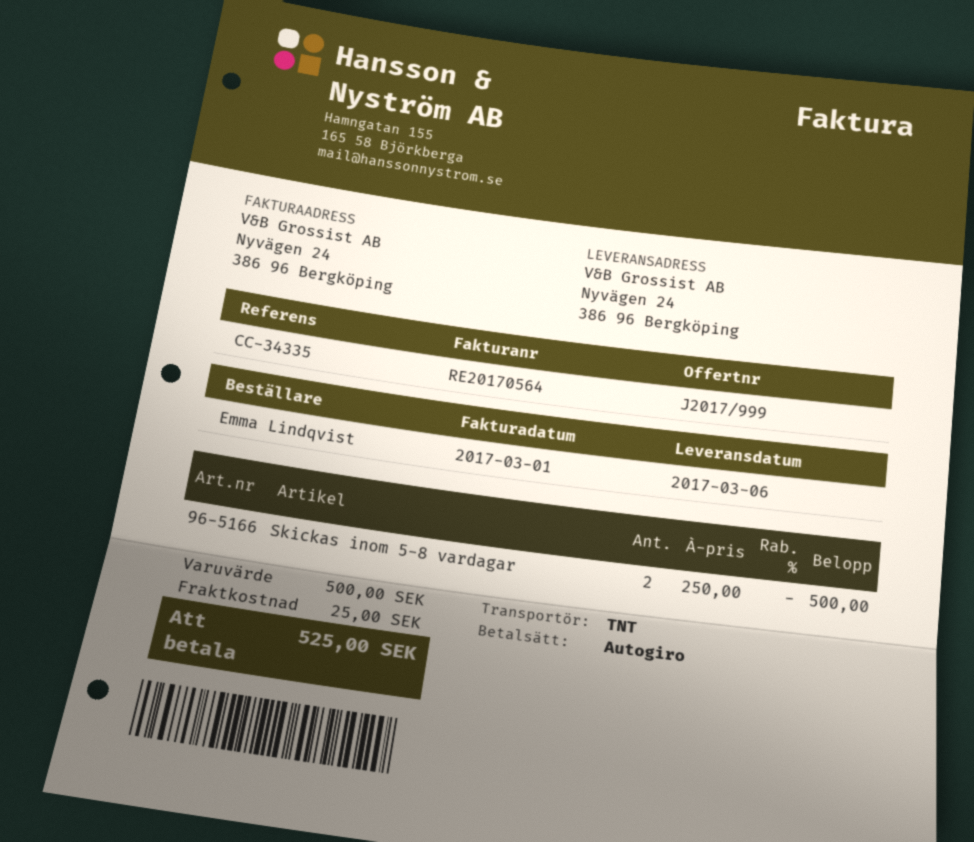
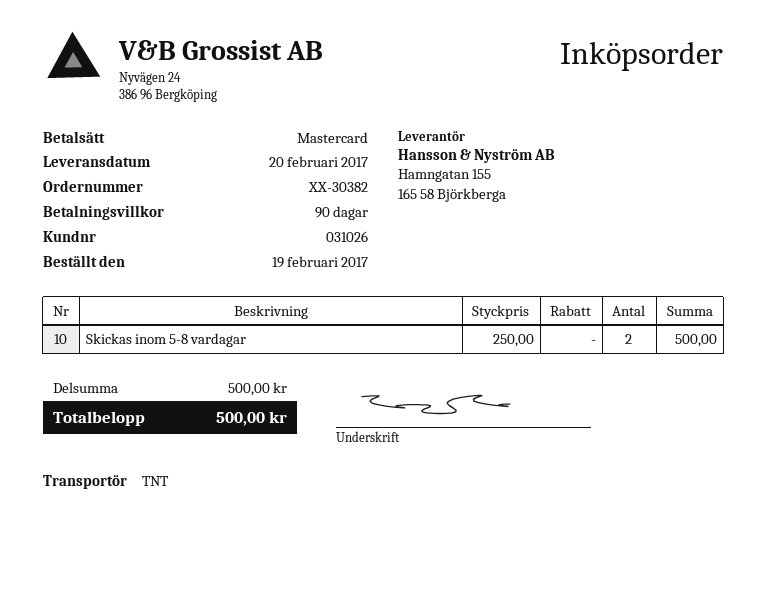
delivery date: 2017-03-06 -> 2017-02-20
payment method: direct debit -> Mastercard
shipping: 25.00 -> none
total: 525.00 -> 500.00

